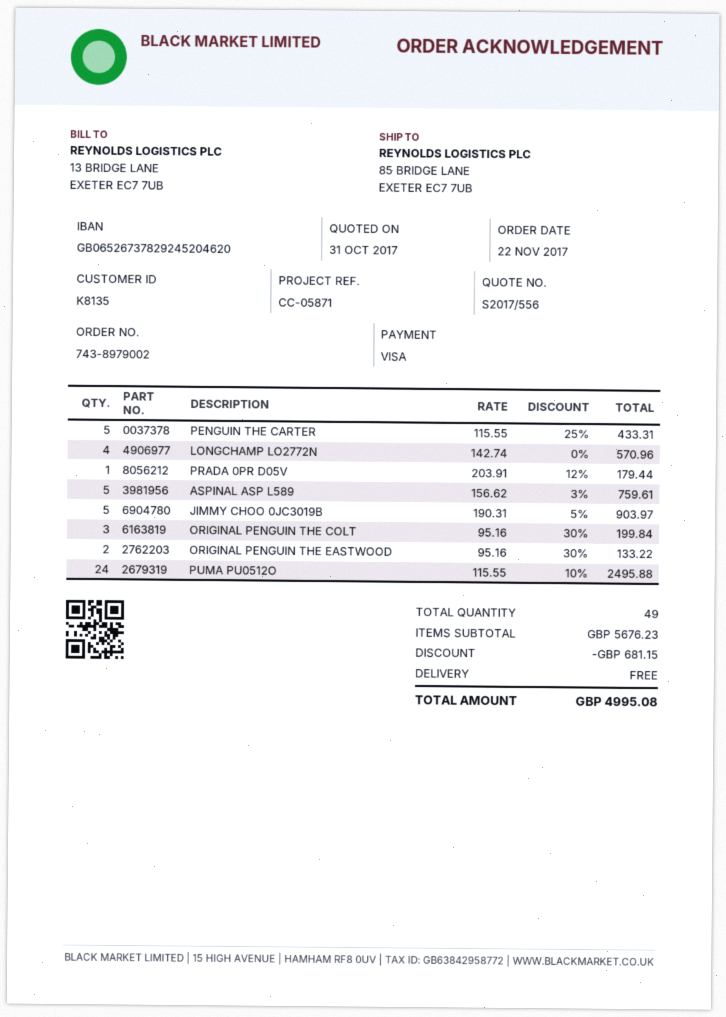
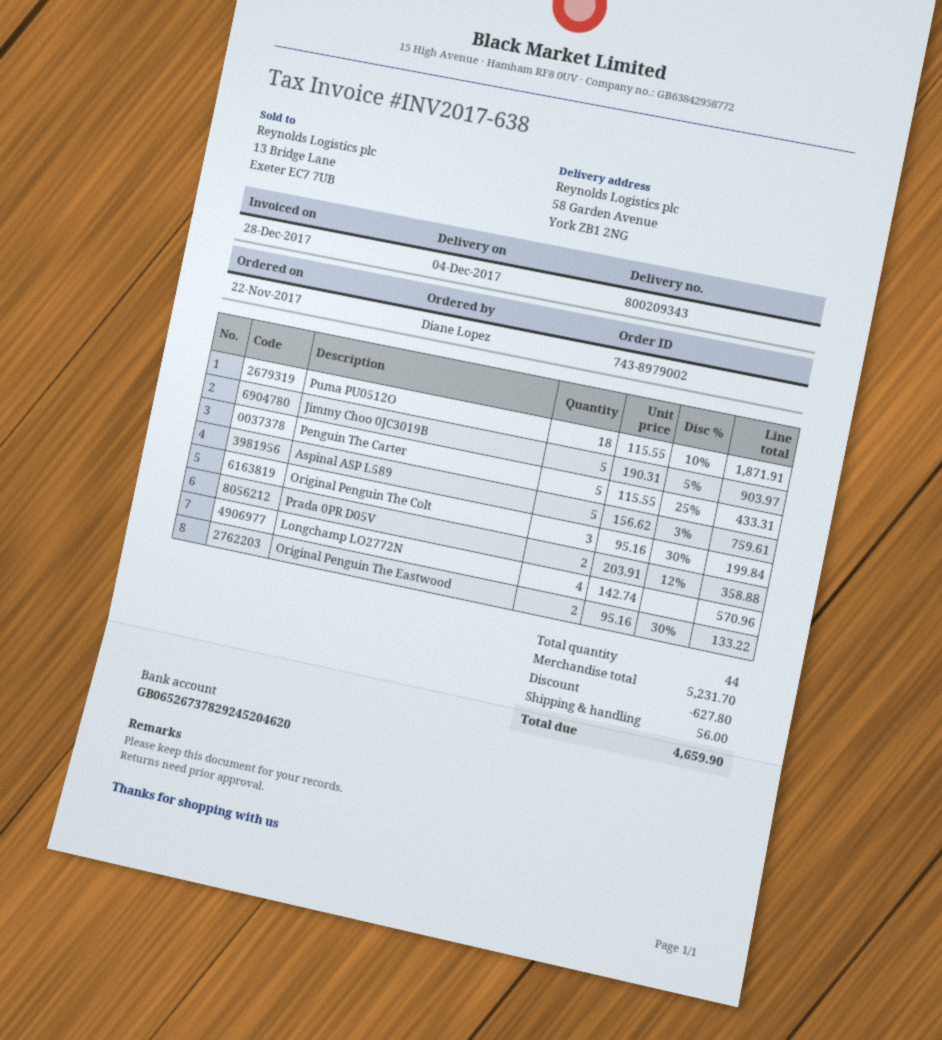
ship to: 85 BRIDGE LANE, EXETER EC7 7UB -> 58 Garden Avenue, York ZB1 2NG
PRADA 0PR D05V: 1 x 203.91 - 12% = 179.44 -> 2 x 203.91 - 12% = 358.88
PUMA PU0512O: 24 x 115.55 - 10% = 2495.88 -> 18 x 115.55 - 10% = 1871.91
total quantity: 49 -> 44
subtotal: 5676.23 -> 5231.70
discount: 681.15 -> 627.80
shipping: 0.00 -> 56.00
total: 4995.08 -> 4659.90

